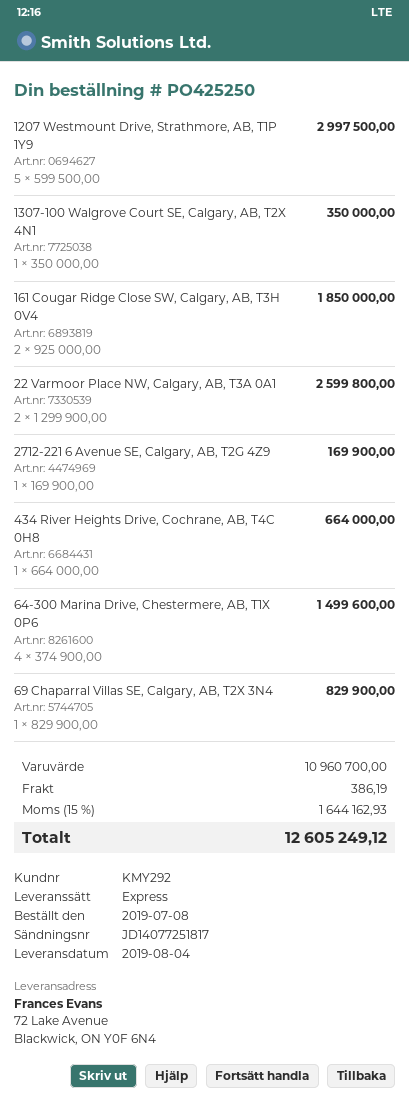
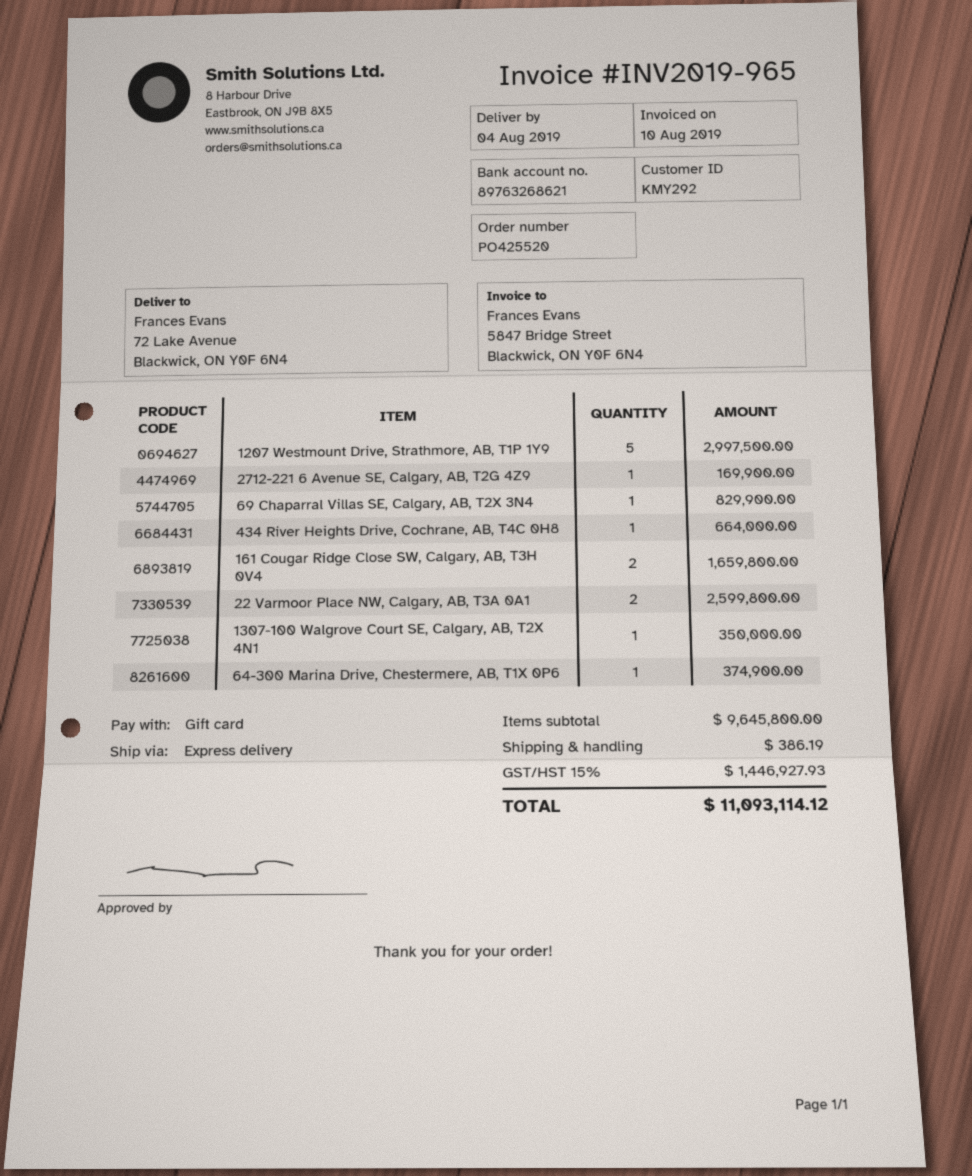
order number: PO425250 -> PO425520
161 Cougar Ridge Close SW, Calgary, AB, T3H 0V4: 2 for 1850000.00 -> 2 for 1659800.00
64-300 Marina Drive, Chestermere, AB, T1X 0P6: 4 for 1499600.00 -> 1 for 374900.00
subtotal: 10960700.00 -> 9645800.00
tax: 15% = 1644162.93 -> 15% = 1446927.93
total: 12605249.12 -> 11093114.12

